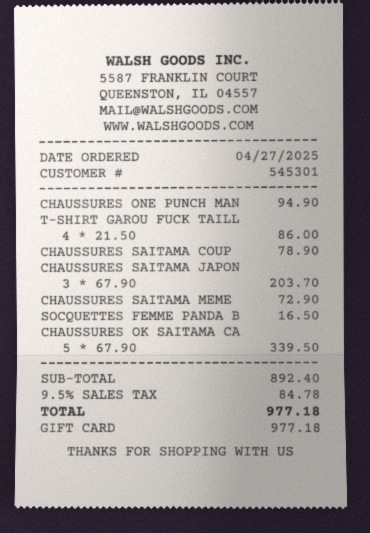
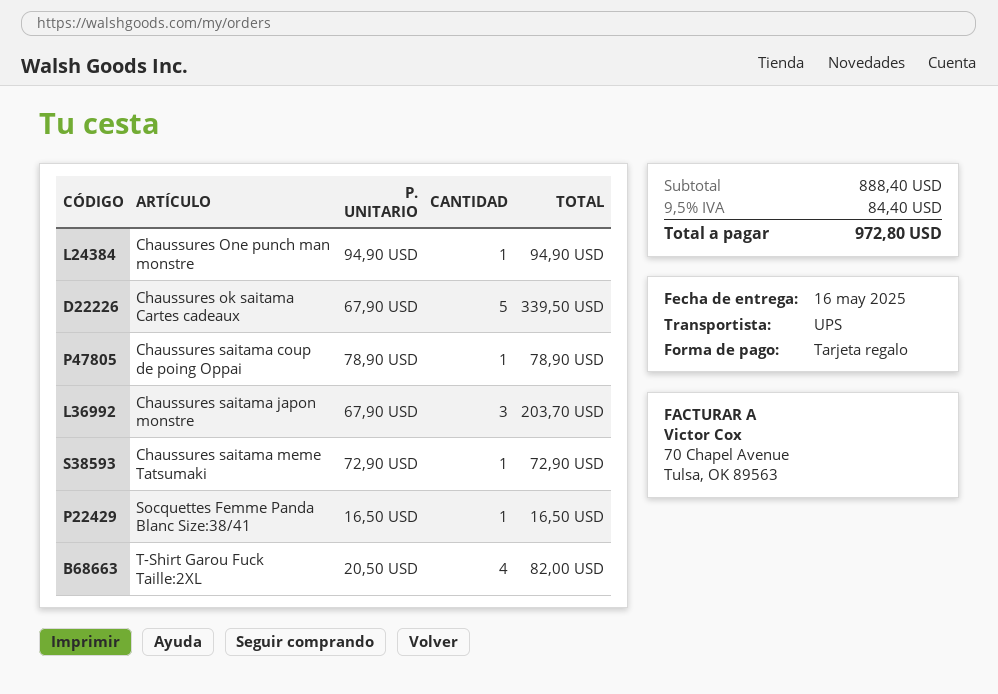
T-SHIRT GAROU FUCK TAILL: 4 x 21.50 = 86.00 -> 4 x 20.50 = 82.00
subtotal: 892.40 -> 888.40
tax: 9.5% = 84.78 -> 9.5% = 84.40
total: 977.18 -> 972.80

